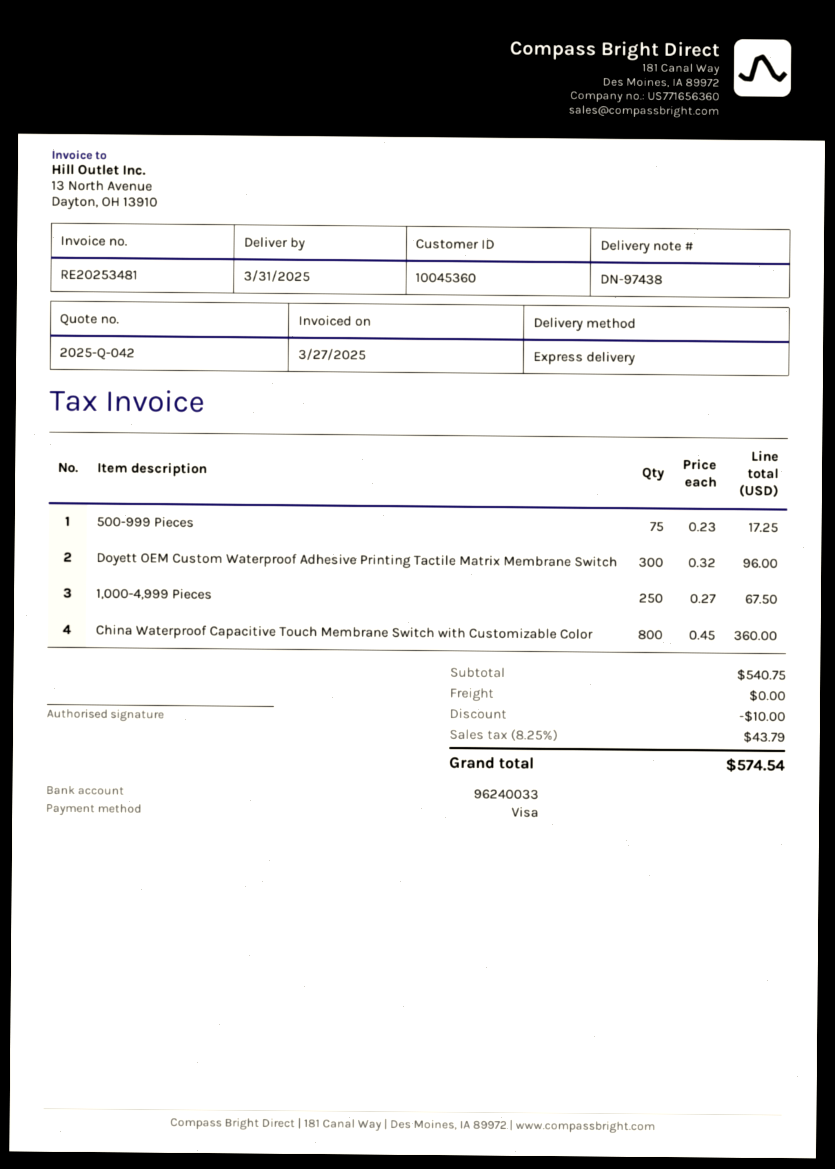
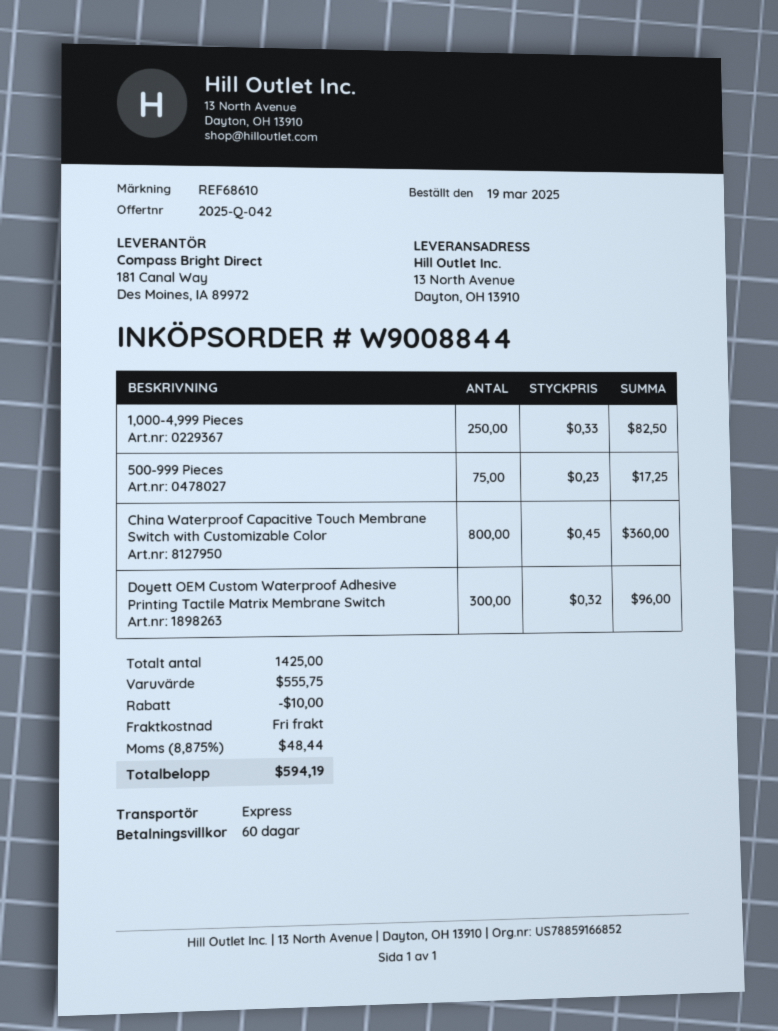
1,000-4,999 Pieces: 250 x 0.27 = 67.50 -> 250 x 0.33 = 82.50
subtotal: 540.75 -> 555.75
tax: 8.25% = 43.79 -> 8.875% = 48.44
total: 574.54 -> 594.19

